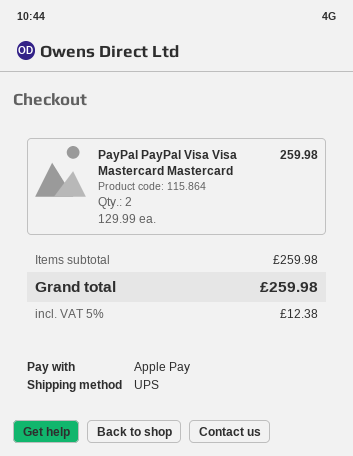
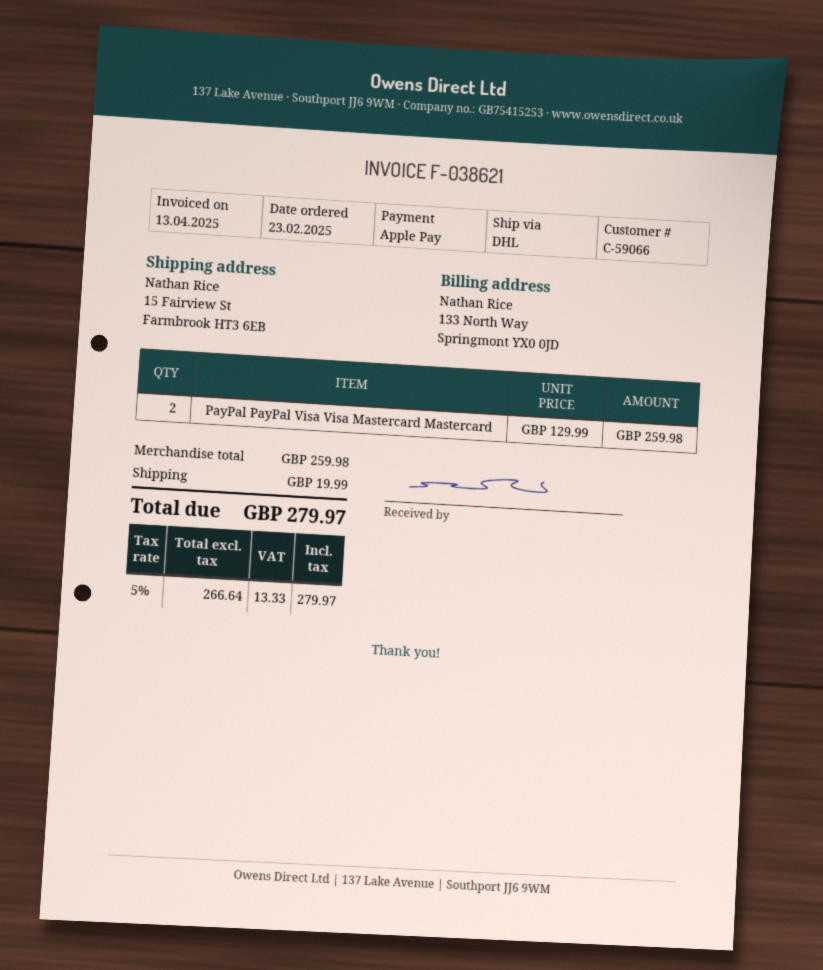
shipping method: UPS -> DHL
shipping: none -> 19.99
tax: 5% = 12.38 -> 5% = 13.33
total: 259.98 -> 279.97

